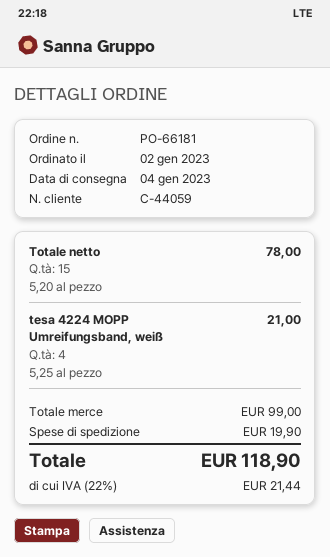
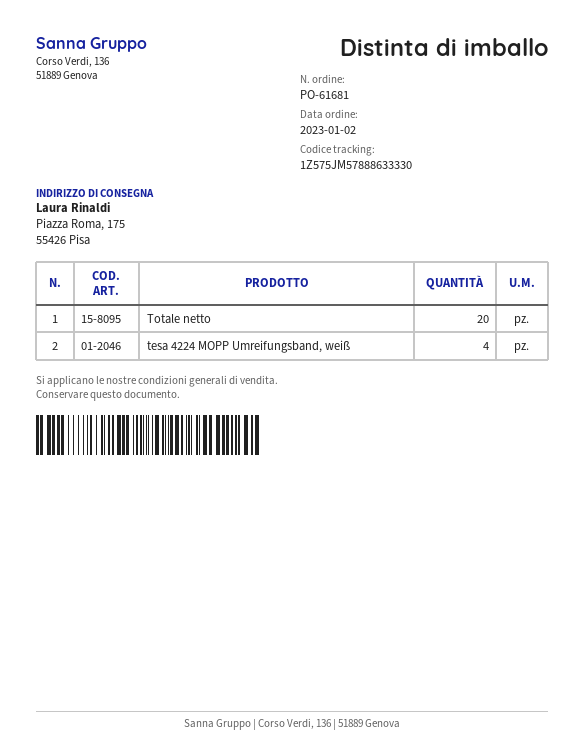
order number: PO-66181 -> PO-61681
Totale netto: 15 -> 20

